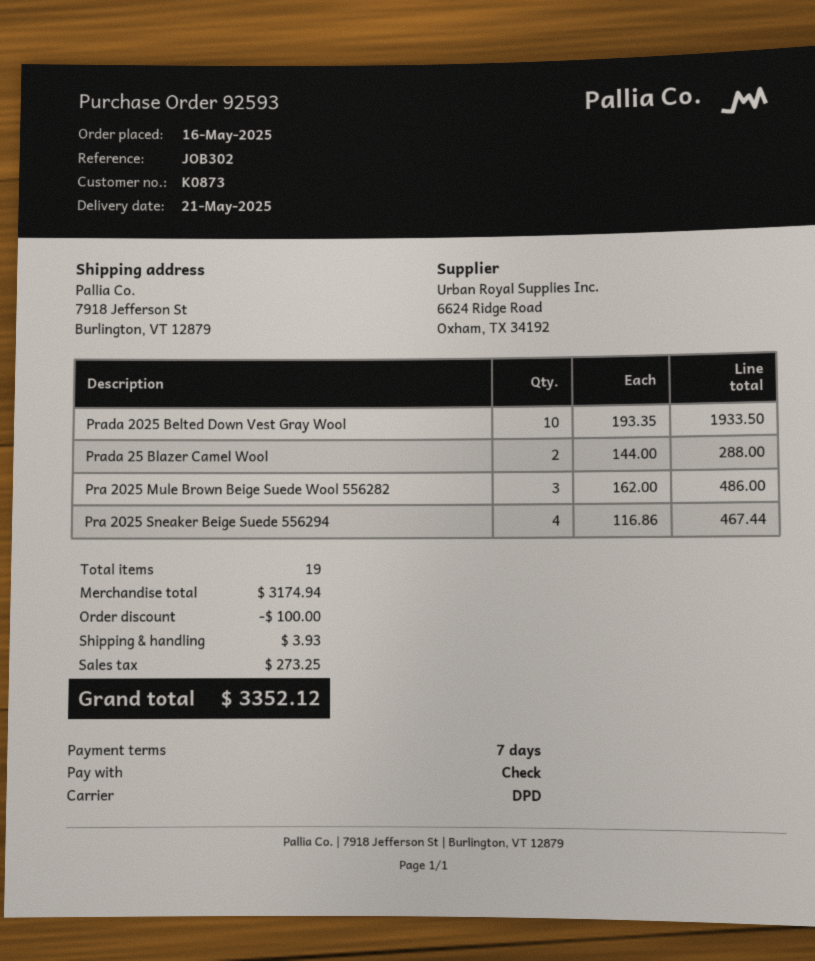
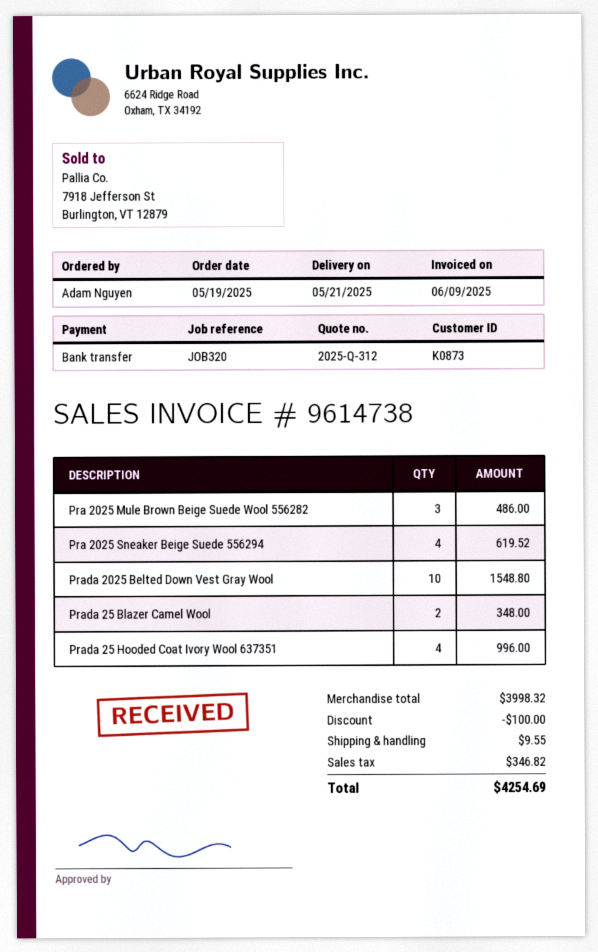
order date: 2025-05-16 -> 2025-05-19
reference: JOB302 -> JOB320
payment method: cheque -> bank transfer
Prada 2025 Belted Down Vest Gray Wool: 10 for 1933.50 -> 10 for 1548.80
Prada 25 Blazer Camel Wool: 2 for 288.00 -> 2 for 348.00
Pra 2025 Sneaker Beige Suede 556294: 4 for 467.44 -> 4 for 619.52
Prada 25 Hooded Coat Ivory Wool 637351: none -> 4 for 996.00
subtotal: 3174.94 -> 3998.32
shipping: 3.93 -> 9.55
tax: 273.25 -> 346.82
total: 3352.12 -> 4254.69

